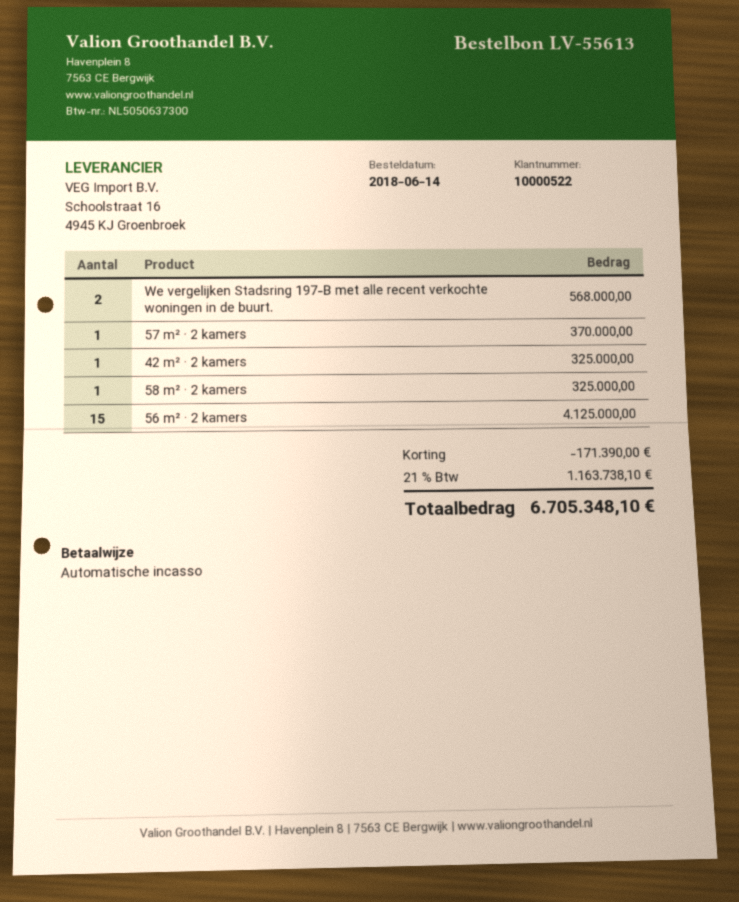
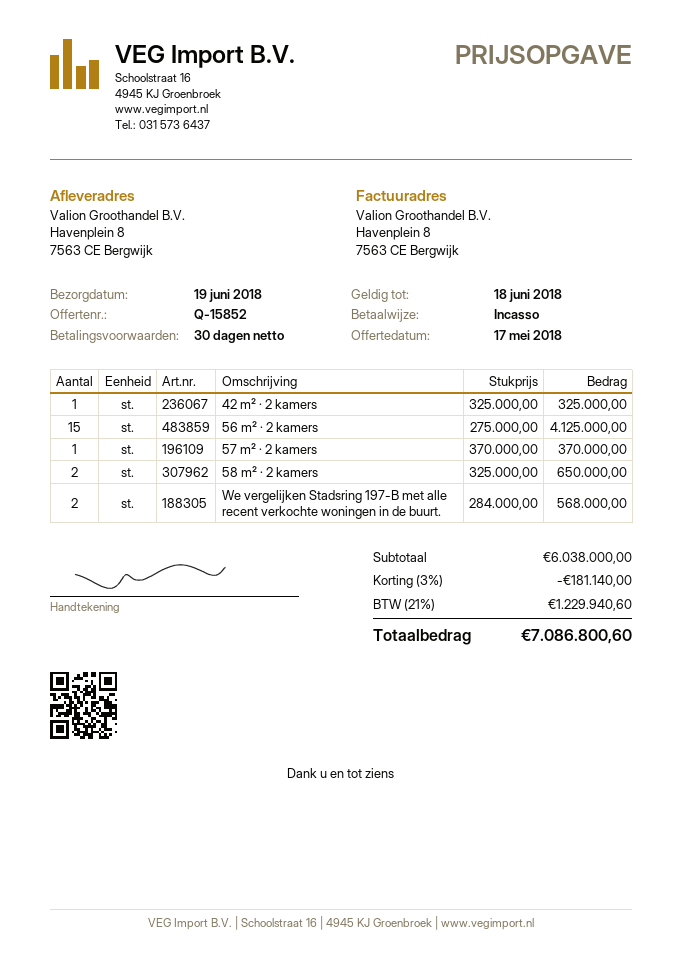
58 m² · 2 kamers: 1 for 325000.00 -> 2 for 650000.00
discount: 171390.00 -> 181140.00
tax: 21% = 1163738.10 -> 21% = 1229940.60
total: 6705348.10 -> 7086800.60

